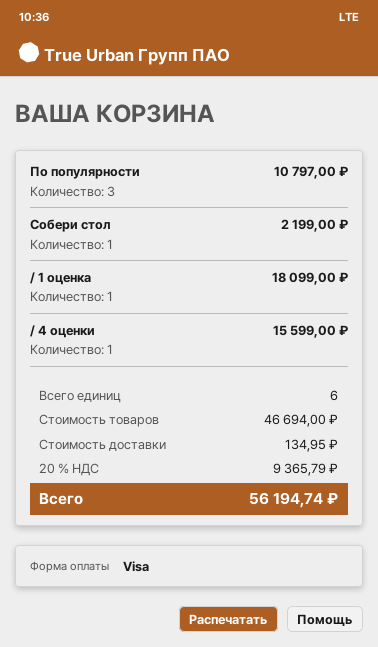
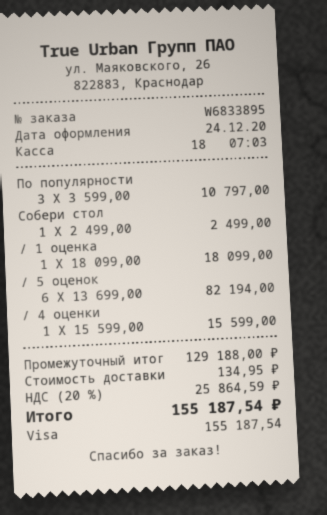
Собери стол: 1 for 2199.00 -> 1 for 2499.00
/ 5 оценок: none -> 6 for 82194.00
subtotal: 46694.00 -> 129188.00
tax: 20% = 9365.79 -> 20% = 25864.59
total: 56194.74 -> 155187.54

